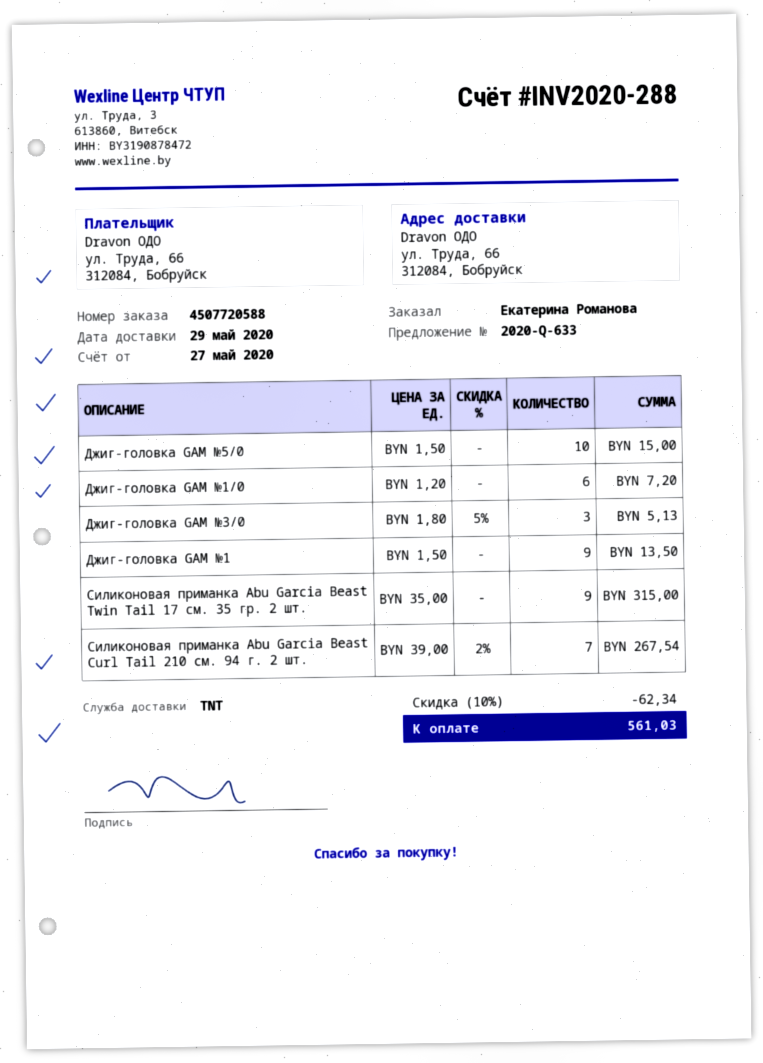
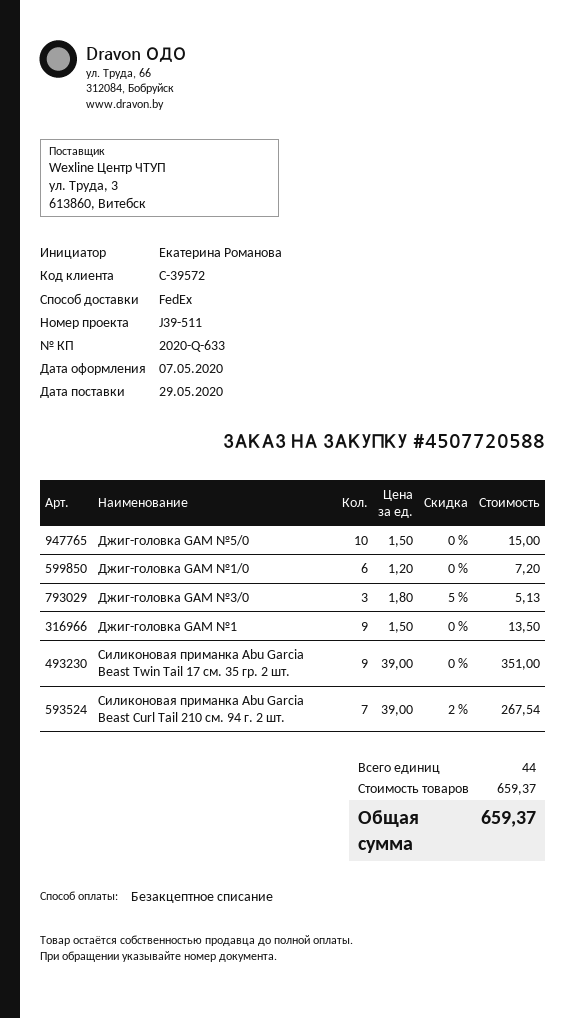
shipping method: TNT -> FedEx
Силиконовая приманка Abu Garcia Beast Twin Tail 17 см. 35 гр. 2 шт.: 9 x 35.00 = 315.00 -> 9 x 39.00 = 351.00
discount: 10% = 62.34 -> none
total: 561.03 -> 659.37

